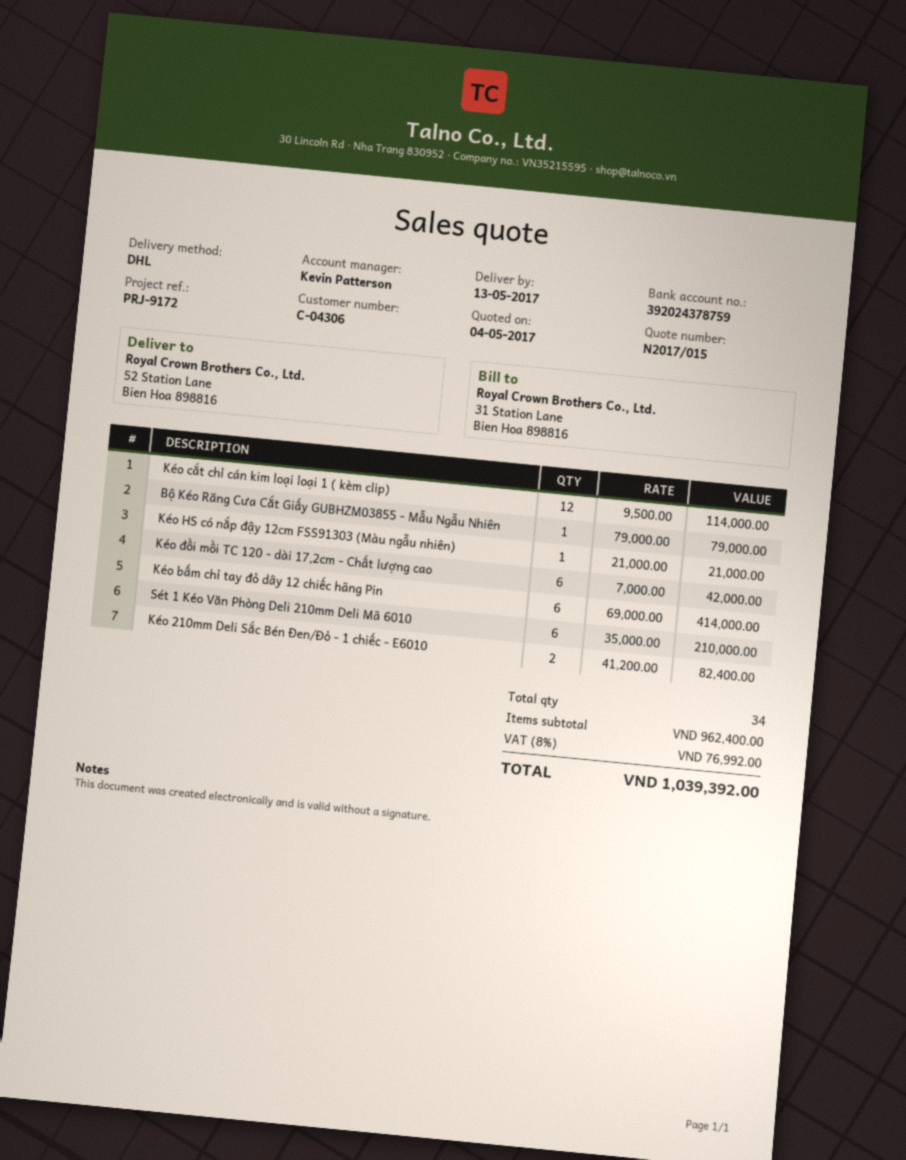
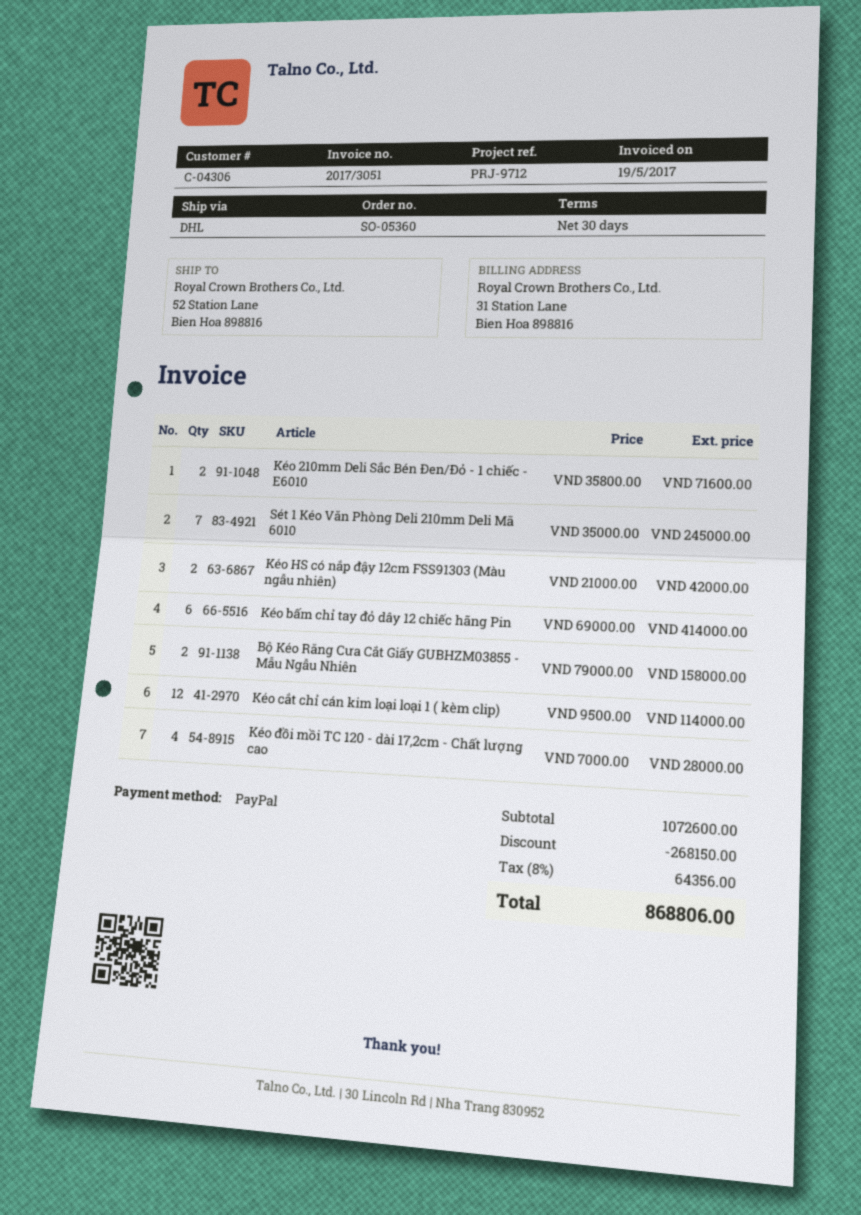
reference: PRJ-9172 -> PRJ-9712
Bộ Kéo Răng Cưa Cắt Giấy GUBHZM03855 - Mẫu Ngẫu Nhiên: 1 x 79000.00 = 79000.00 -> 2 x 79000.00 = 158000.00
Kéo HS có nắp đậy 12cm FSS91303 (Màu ngẫu nhiên): 1 x 21000.00 = 21000.00 -> 2 x 21000.00 = 42000.00
Kéo đồi mồi TC 120 - dài 17,2cm - Chất lượng cao: 6 x 7000.00 = 42000.00 -> 4 x 7000.00 = 28000.00
Sét 1 Kéo Văn Phòng Deli 210mm Deli Mã 6010: 6 x 35000.00 = 210000.00 -> 7 x 35000.00 = 245000.00
Kéo 210mm Deli Sắc Bén Đen/Đỏ - 1 chiếc - E6010: 2 x 41200.00 = 82400.00 -> 2 x 35800.00 = 71600.00
subtotal: 962400.00 -> 1072600.00
discount: none -> 268150.00
tax: 8% = 76992.00 -> 8% = 64356.00
total: 1039392.00 -> 868806.00

